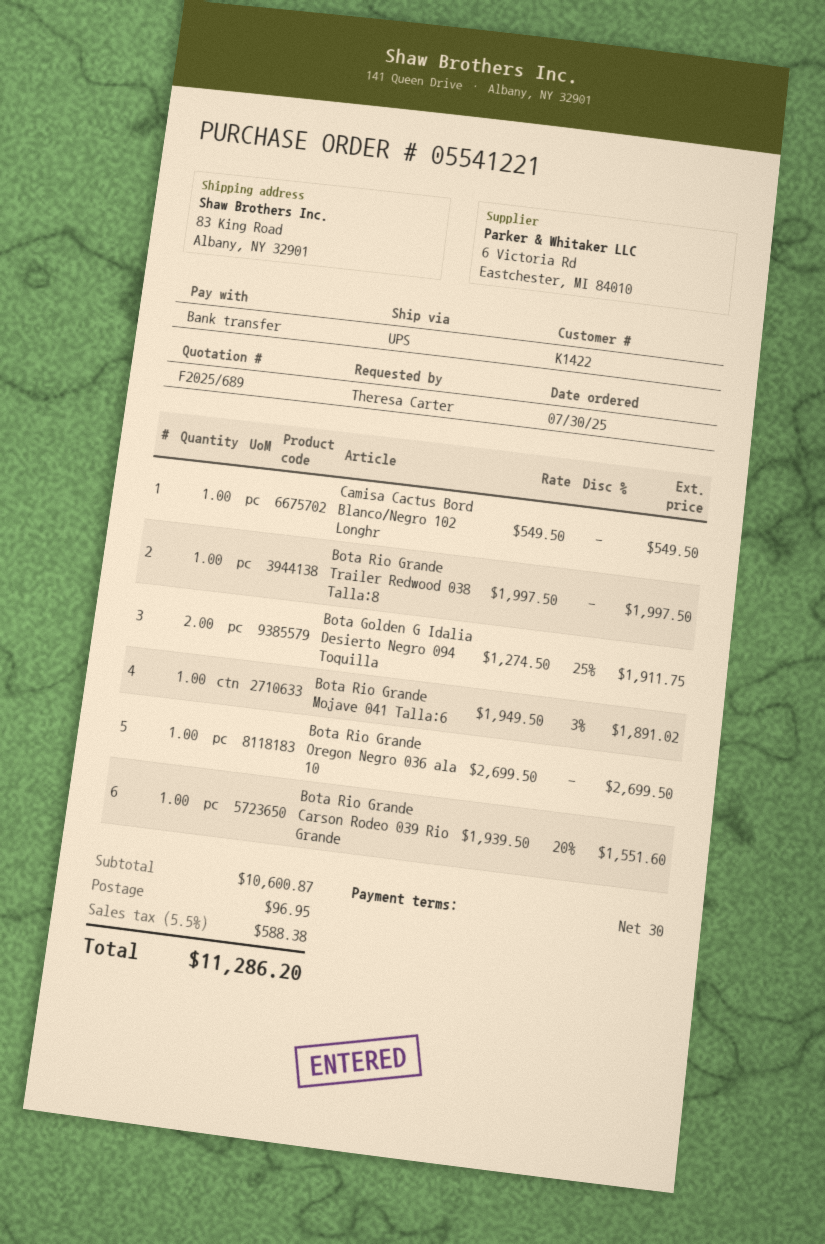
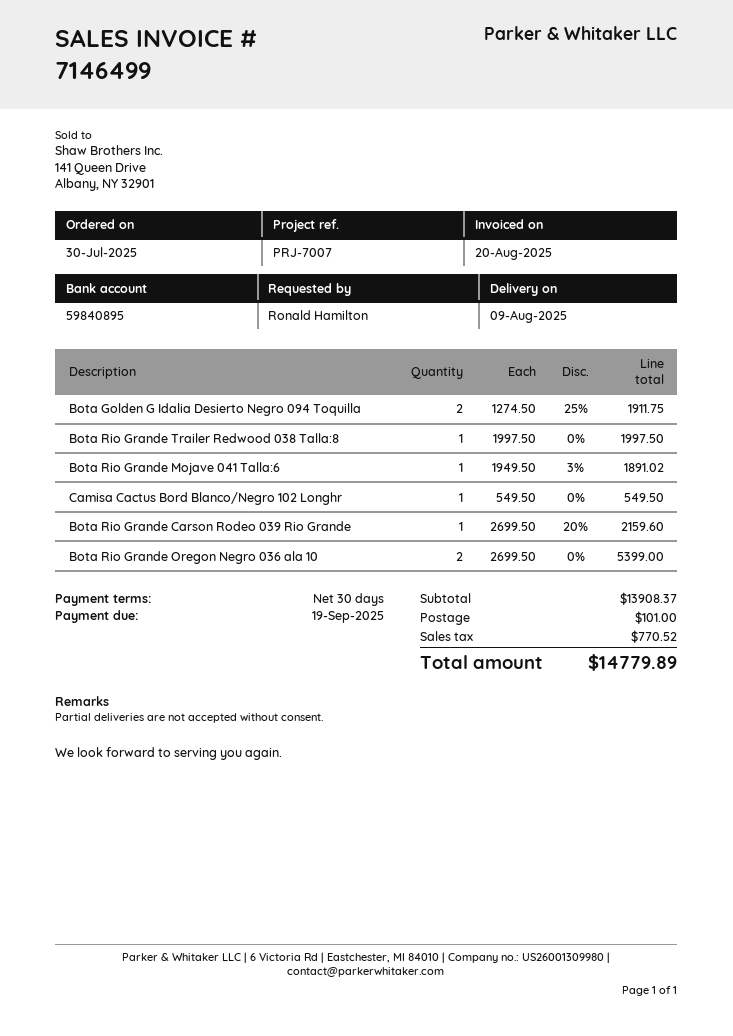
ordered by: Theresa Carter -> Ronald Hamilton
Bota Rio Grande Oregon Negro 036 ala 10: 1 x 2699.50 = 2699.50 -> 2 x 2699.50 = 5399.00
Bota Rio Grande Carson Rodeo 039 Rio Grande: 1 x 1939.50 - 20% = 1551.60 -> 1 x 2699.50 - 20% = 2159.60
subtotal: 10600.87 -> 13908.37
shipping: 96.95 -> 101.00
tax: 588.38 -> 770.52
total: 11286.20 -> 14779.89

